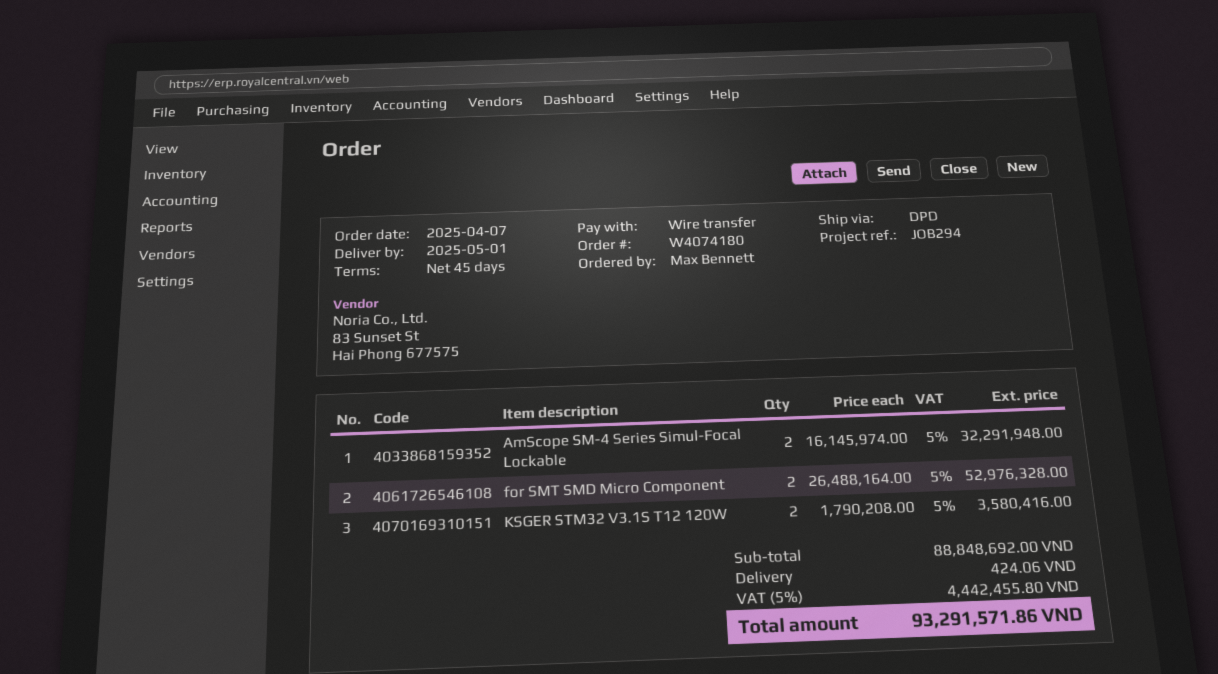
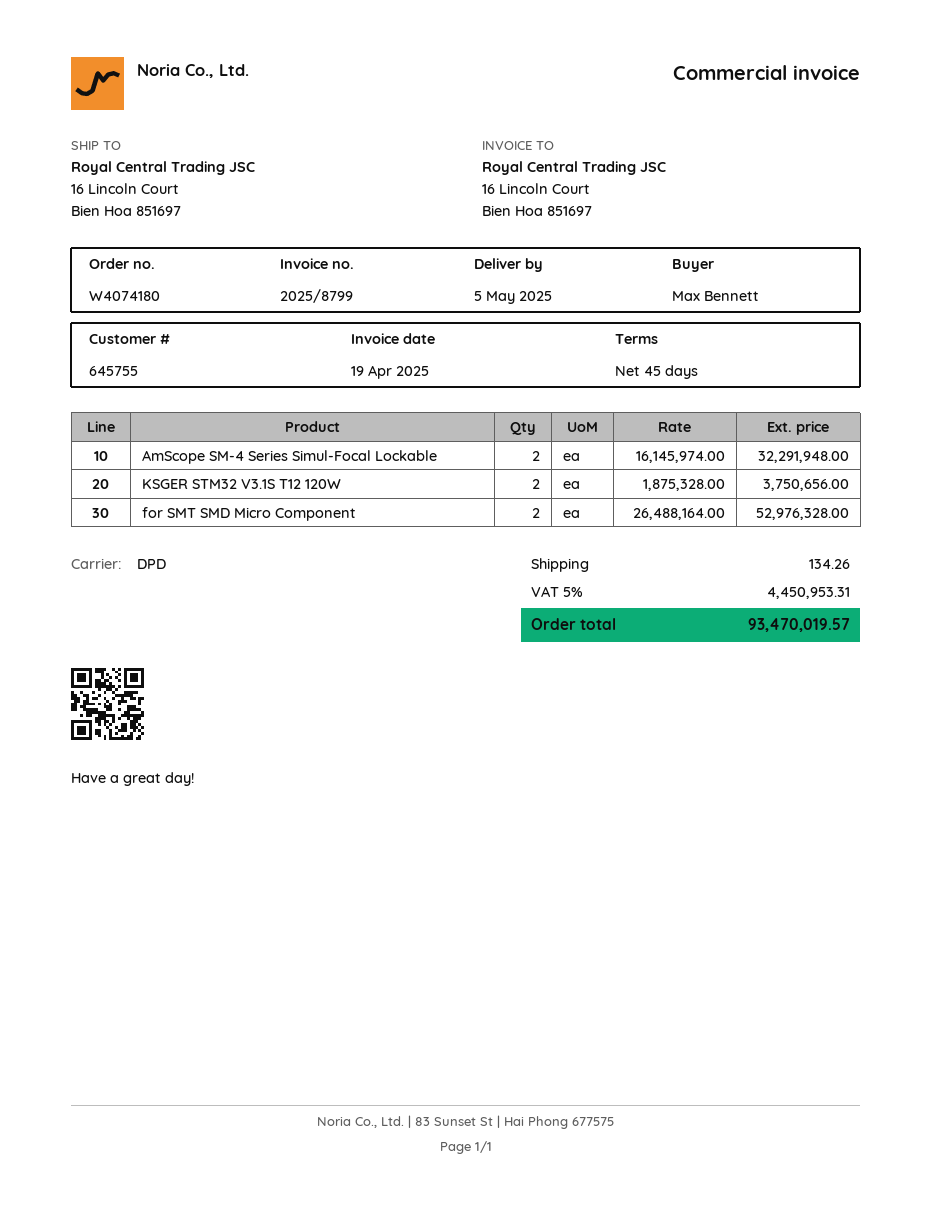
delivery date: 2025-05-01 -> 2025-05-05
KSGER STM32 V3.1S T12 120W: 2 x 1790208.00 = 3580416.00 -> 2 x 1875328.00 = 3750656.00
shipping: 424.06 -> 134.26
tax: 5% = 4442455.80 -> 5% = 4450953.31
total: 93291571.86 -> 93470019.57

